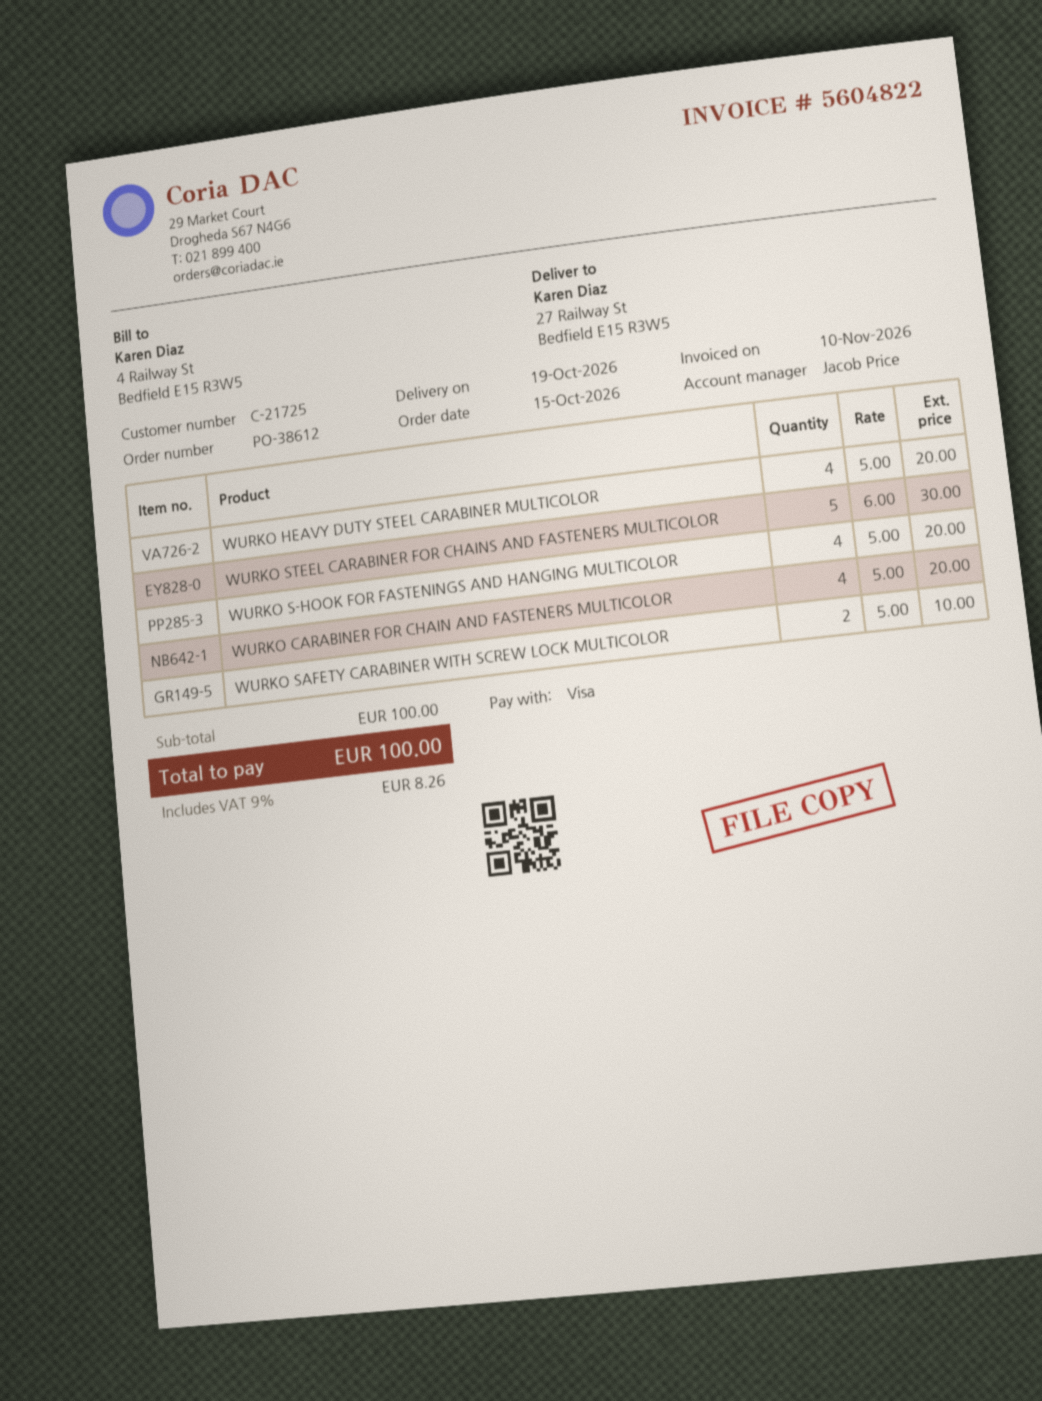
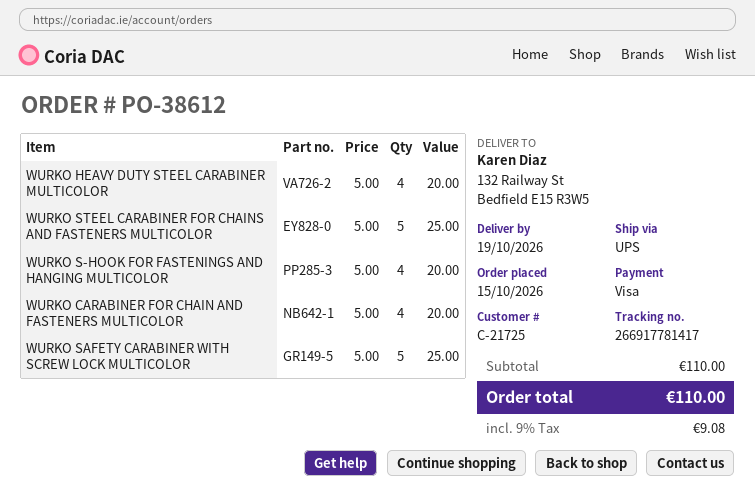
ship to: 27 Railway St, Bedfield E15 R3W5 -> 132 Railway St, Bedfield E15 R3W5
WURKO STEEL CARABINER FOR CHAINS AND FASTENERS MULTICOLOR: 5 x 6.00 = 30.00 -> 5 x 5.00 = 25.00
WURKO SAFETY CARABINER WITH SCREW LOCK MULTICOLOR: 2 x 5.00 = 10.00 -> 5 x 5.00 = 25.00
subtotal: 100.00 -> 110.00
tax: 9% = 8.26 -> 9% = 9.08
total: 100.00 -> 110.00

